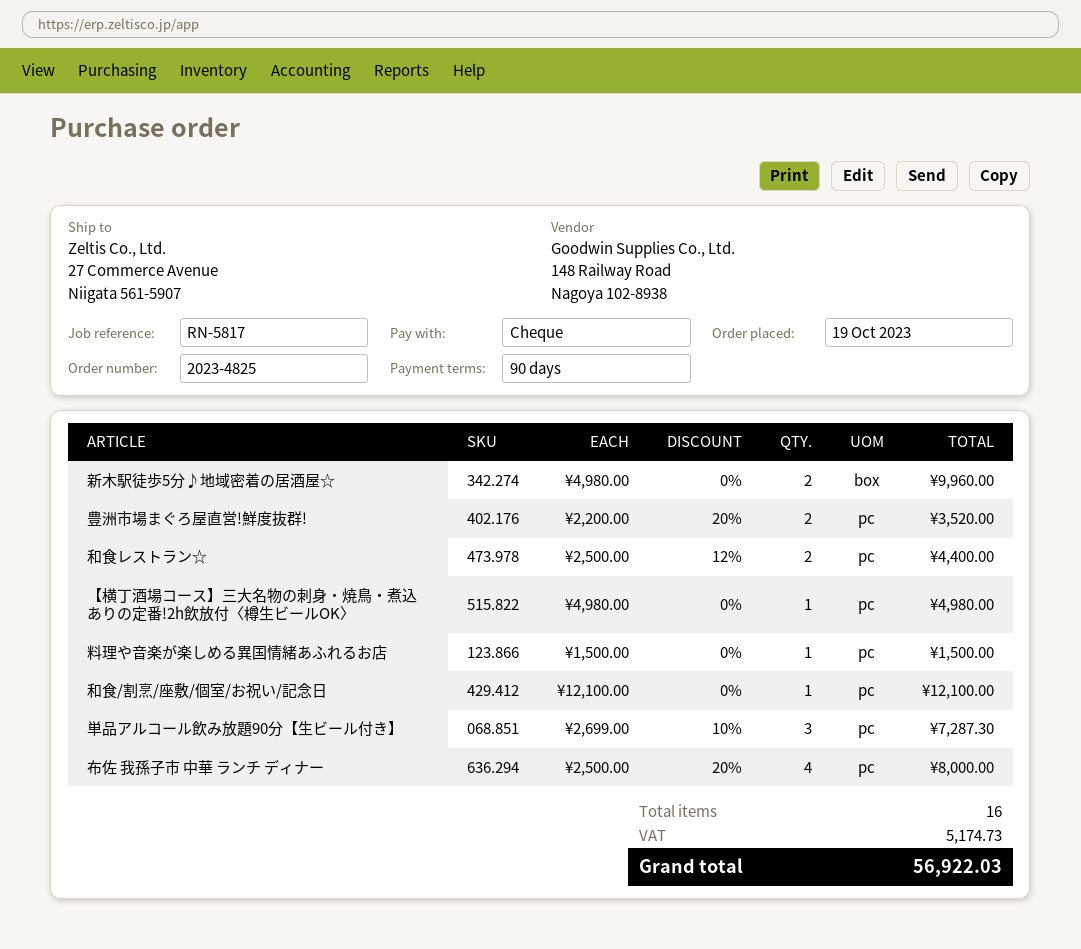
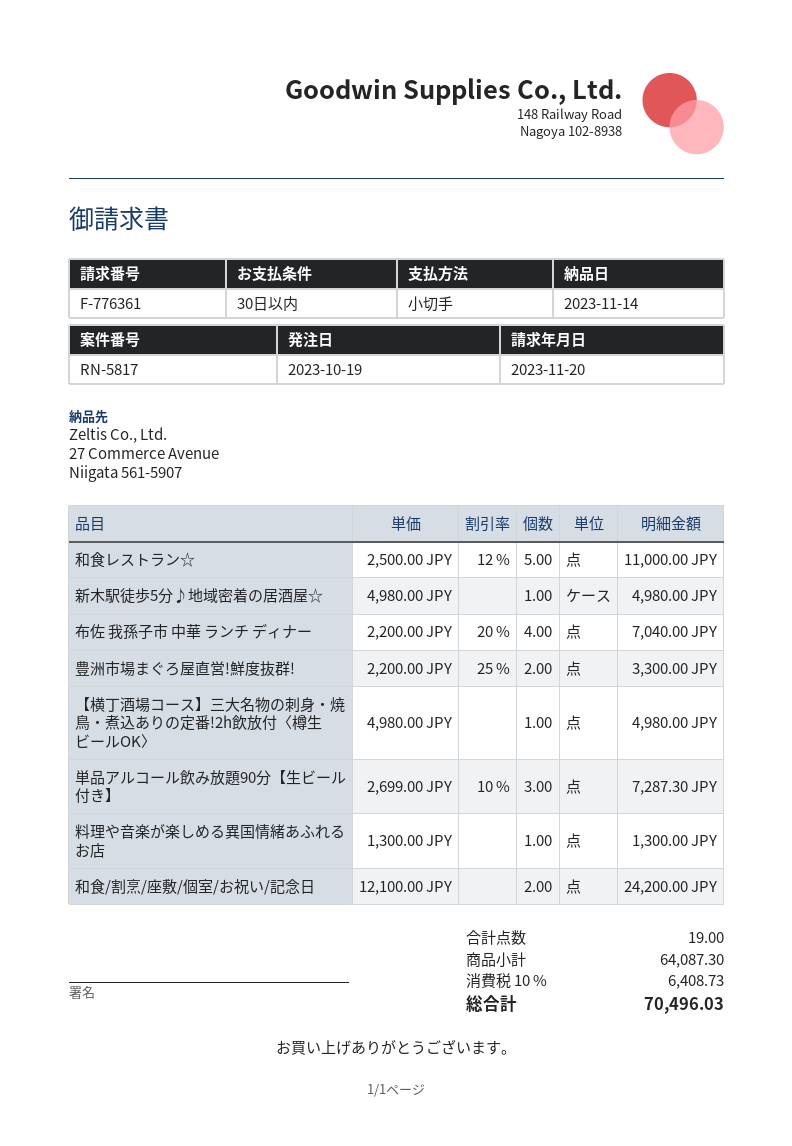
payment terms: 90 days -> 30 days
新木駅徒歩5分♪地域密着の居酒屋☆: 2 x 4980.00 = 9960.00 -> 1 x 4980.00 = 4980.00
豊洲市場まぐろ屋直営!鮮度抜群!: 2 x 2200.00 - 20% = 3520.00 -> 2 x 2200.00 - 25% = 3300.00
和食レストラン☆: 2 x 2500.00 - 12% = 4400.00 -> 5 x 2500.00 - 12% = 11000.00
料理や音楽が楽しめる異国情緒あふれるお店: 1 x 1500.00 = 1500.00 -> 1 x 1300.00 = 1300.00
和食/割烹/座敷/個室/お祝い/記念日: 1 x 12100.00 = 12100.00 -> 2 x 12100.00 = 24200.00
布佐 我孫子市 中華 ランチ ディナー: 4 x 2500.00 - 20% = 8000.00 -> 4 x 2200.00 - 20% = 7040.00
total quantity: 16 -> 19
tax: 5174.73 -> 6408.73
total: 56922.03 -> 70496.03

